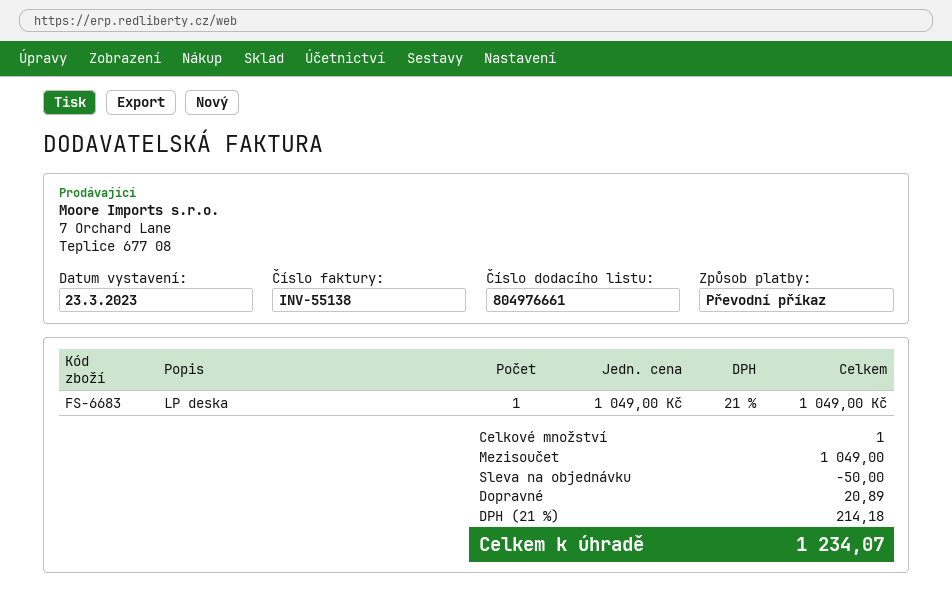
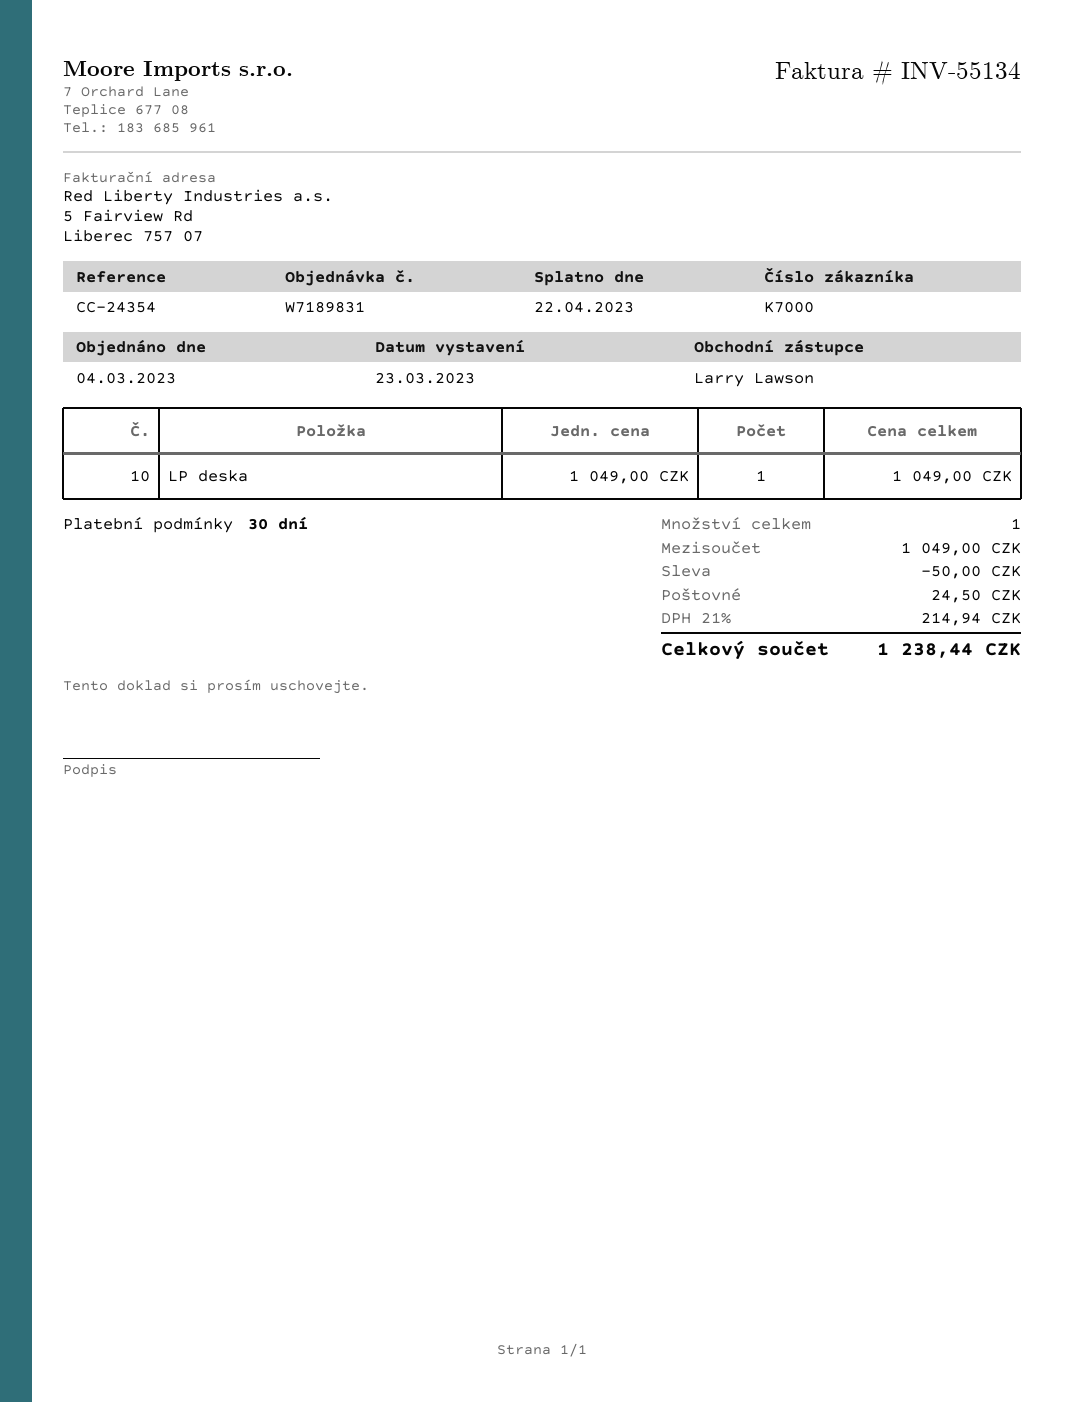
invoice number: INV-55138 -> INV-55134
shipping: 20.89 -> 24.50
tax: 21% = 214.18 -> 21% = 214.94
total: 1234.07 -> 1238.44

